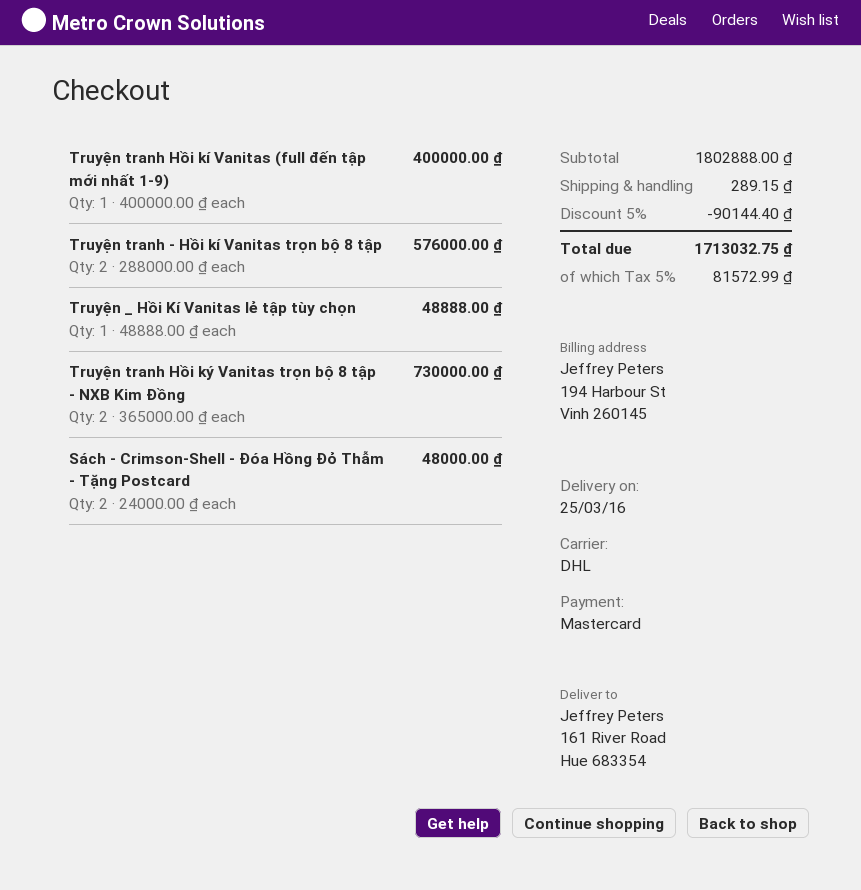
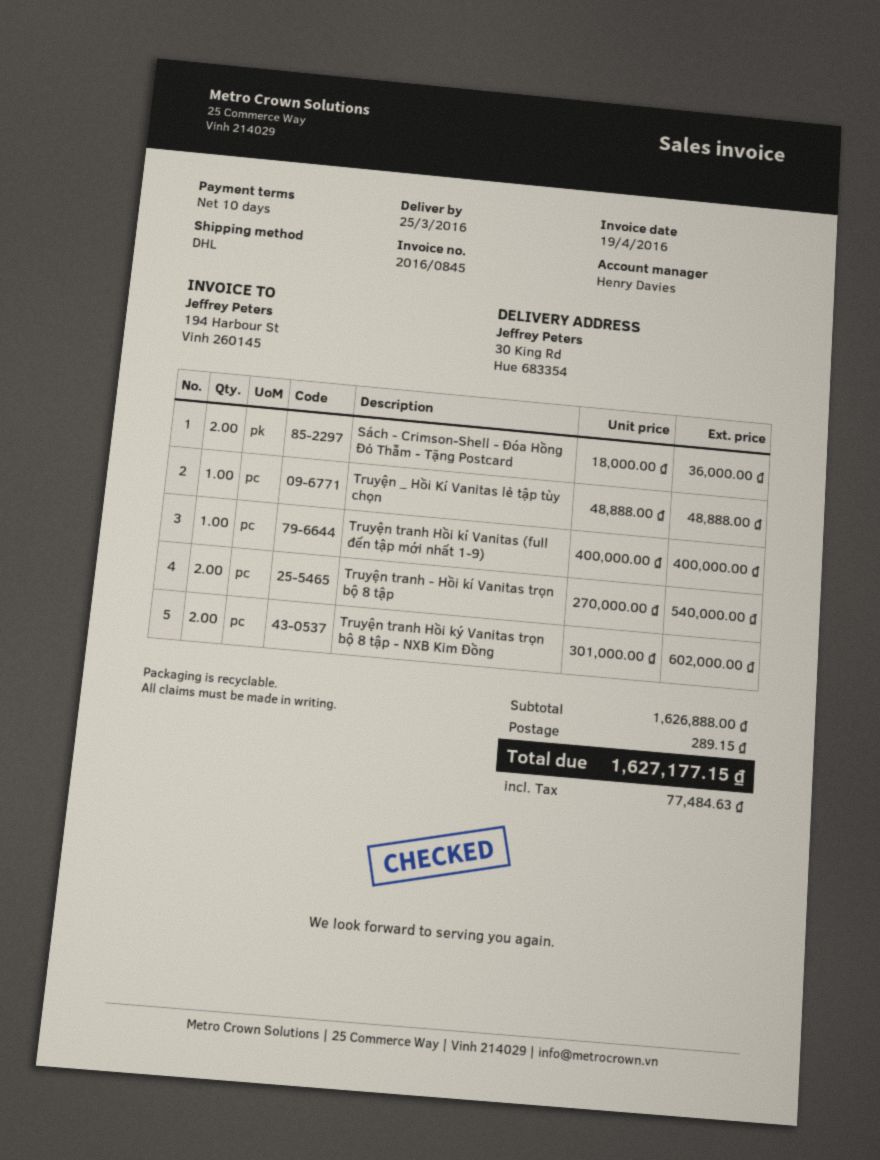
ship to: 161 River Road, Hue 683354 -> 30 King Rd, Hue 683354
Truyện tranh - Hồi kí Vanitas trọn bộ 8 tập: 2 x 288000.00 = 576000.00 -> 2 x 270000.00 = 540000.00
Truyện tranh Hồi ký Vanitas trọn bộ 8 tập - NXB Kim Đồng: 2 x 365000.00 = 730000.00 -> 2 x 301000.00 = 602000.00
Sách - Crimson-Shell - Đóa Hồng Đỏ Thẫm - Tặng Postcard: 2 x 24000.00 = 48000.00 -> 2 x 18000.00 = 36000.00
subtotal: 1802888.00 -> 1626888.00
discount: 5% = 90144.40 -> none
tax: 81572.99 -> 77484.63
total: 1713032.75 -> 1627177.15

